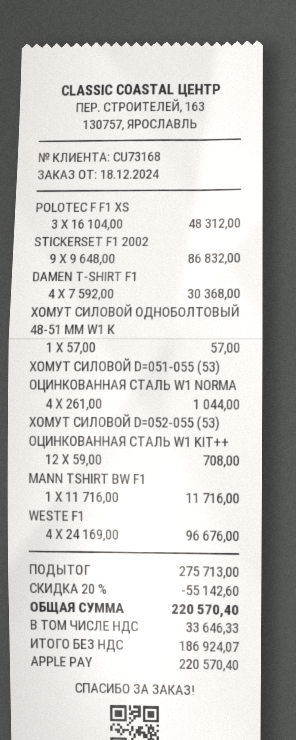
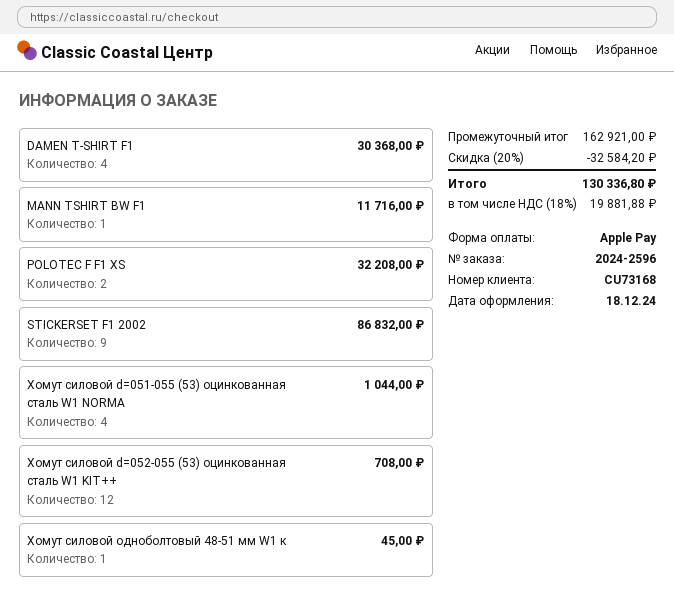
POLOTEC F F1 XS: 3 for 48312.00 -> 2 for 32208.00
ХОМУТ СИЛОВОЙ ОДНОБОЛТОВЫЙ 48-51 ММ W1 К: 1 for 57.00 -> 1 for 45.00
WESTE F1: 4 for 96676.00 -> none
subtotal: 275713.00 -> 162921.00
discount: 20% = 55142.60 -> 20% = 32584.20
tax: 33646.33 -> 19881.88
total: 220570.40 -> 130336.80

